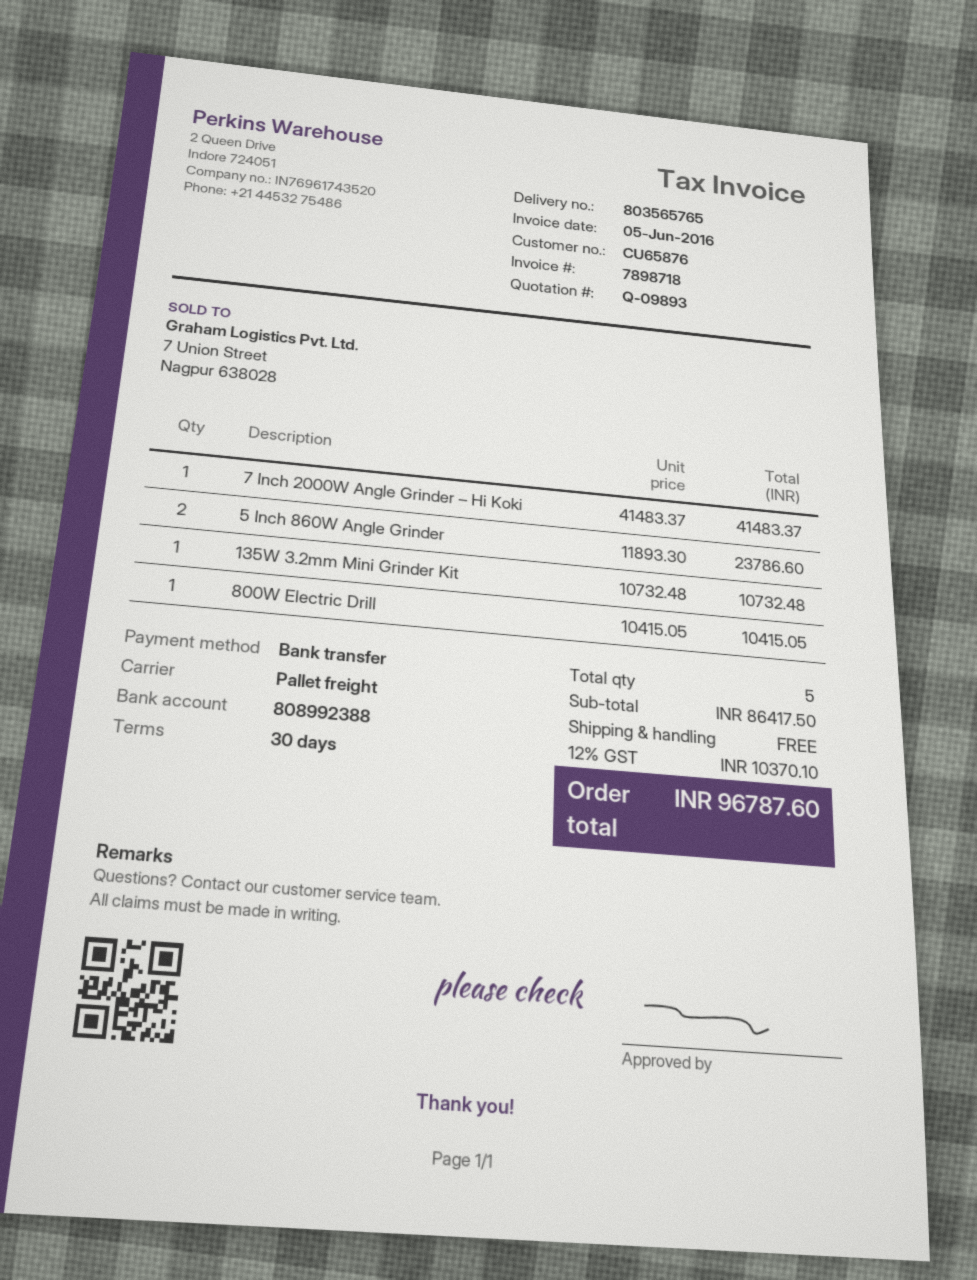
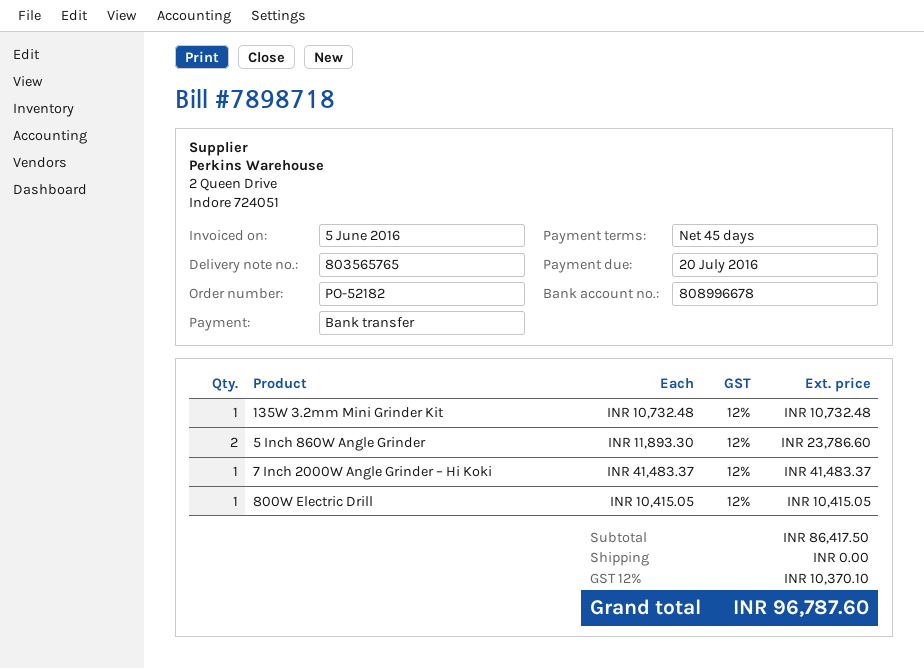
payment terms: 30 days -> 45 days
bank account: 808992388 -> 808996678

